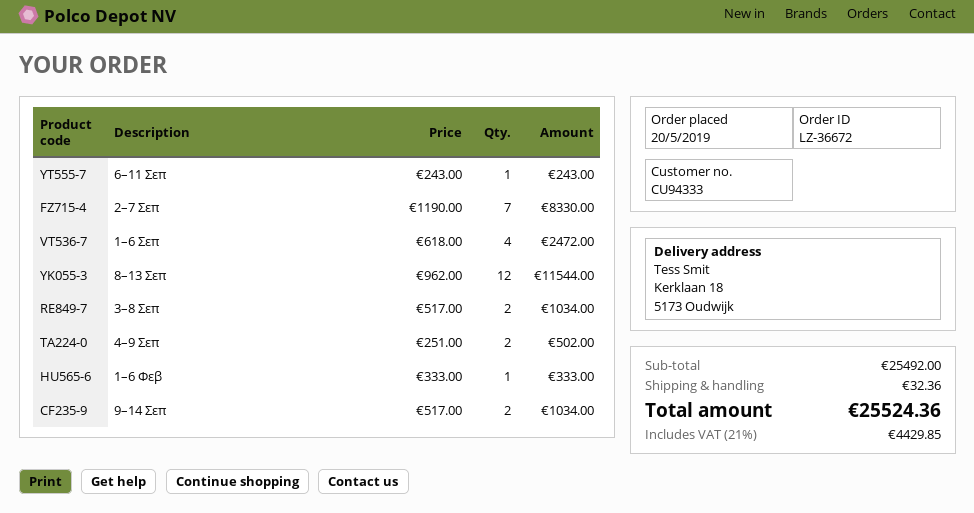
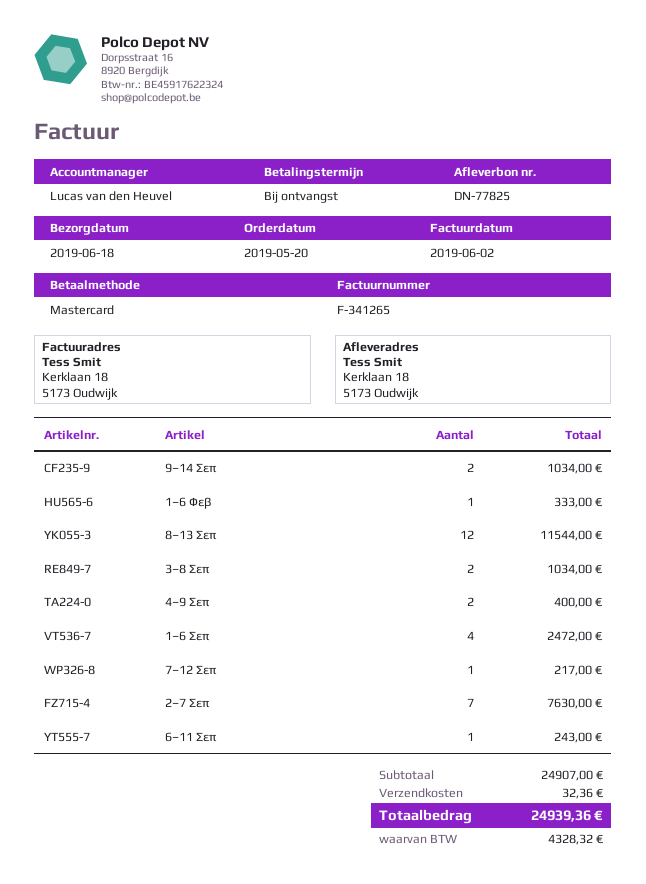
2–7 Σεπ: 7 for 8330.00 -> 7 for 7630.00
4–9 Σεπ: 2 for 502.00 -> 2 for 400.00
7–12 Σεπ: none -> 1 for 217.00
subtotal: 25492.00 -> 24907.00
tax: 4429.85 -> 4328.32
total: 25524.36 -> 24939.36

